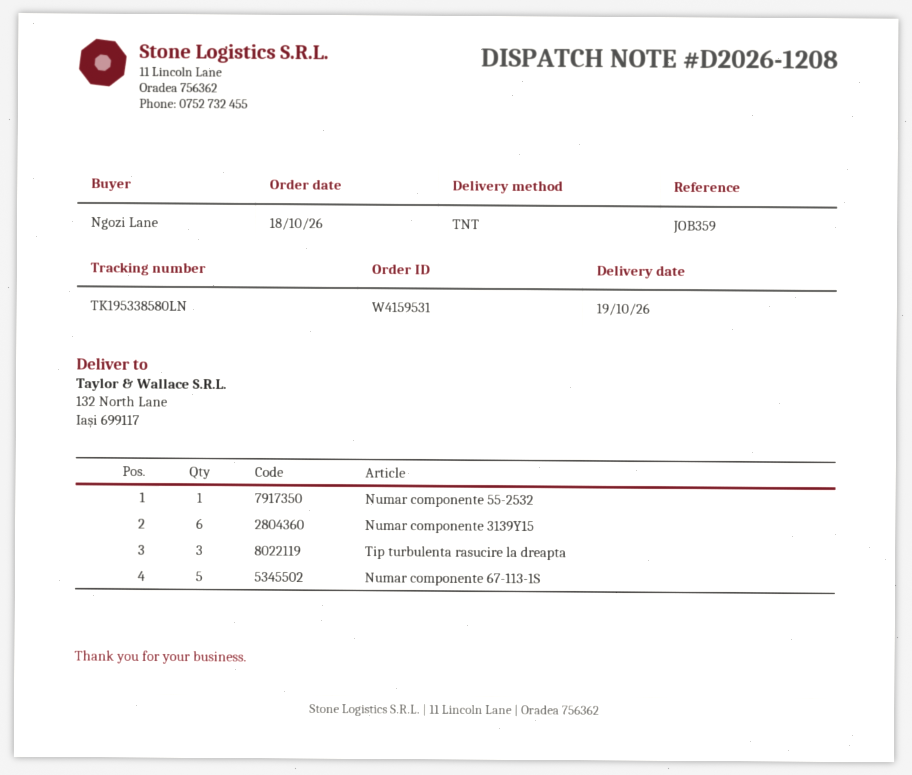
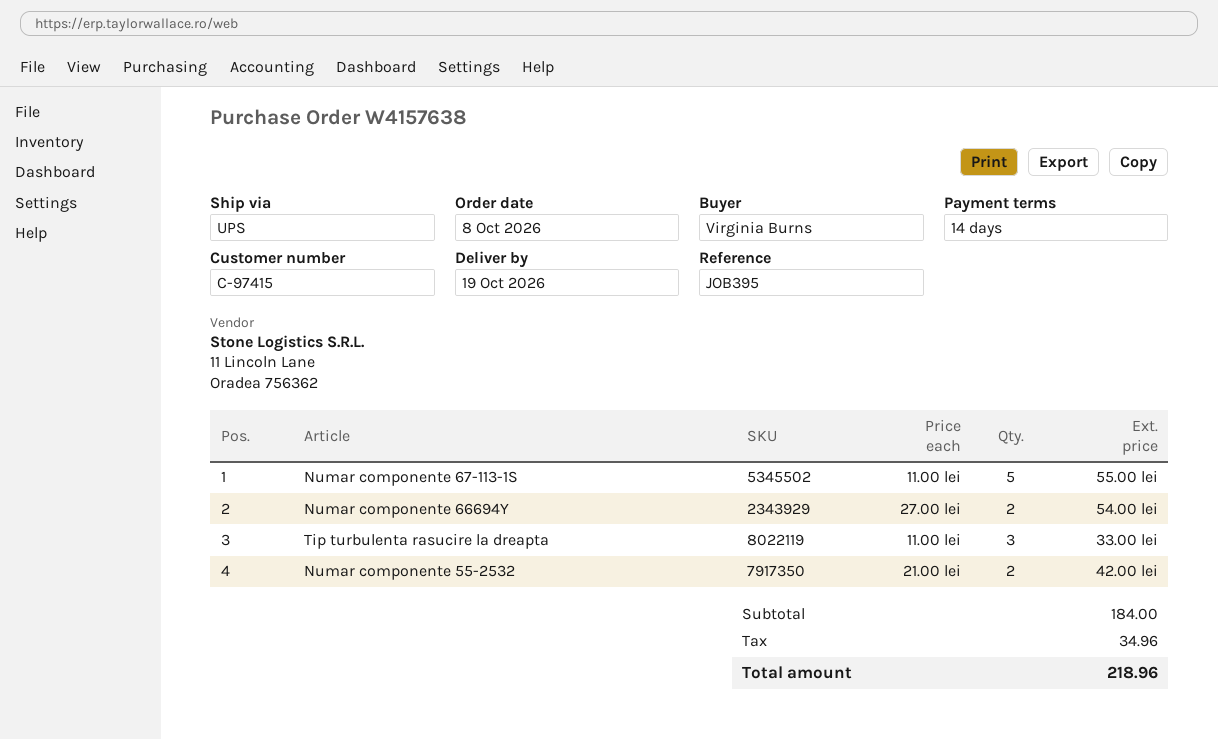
order number: W4159531 -> W4157638
order date: 2026-10-18 -> 2026-10-08
reference: JOB359 -> JOB395
ordered by: Ngozi Lane -> Virginia Burns
shipping method: TNT -> UPS
Numar componente 55-2532: 1 -> 2
Numar componente 3139Y15: 6 -> none
Numar componente 66694Y: none -> 2

